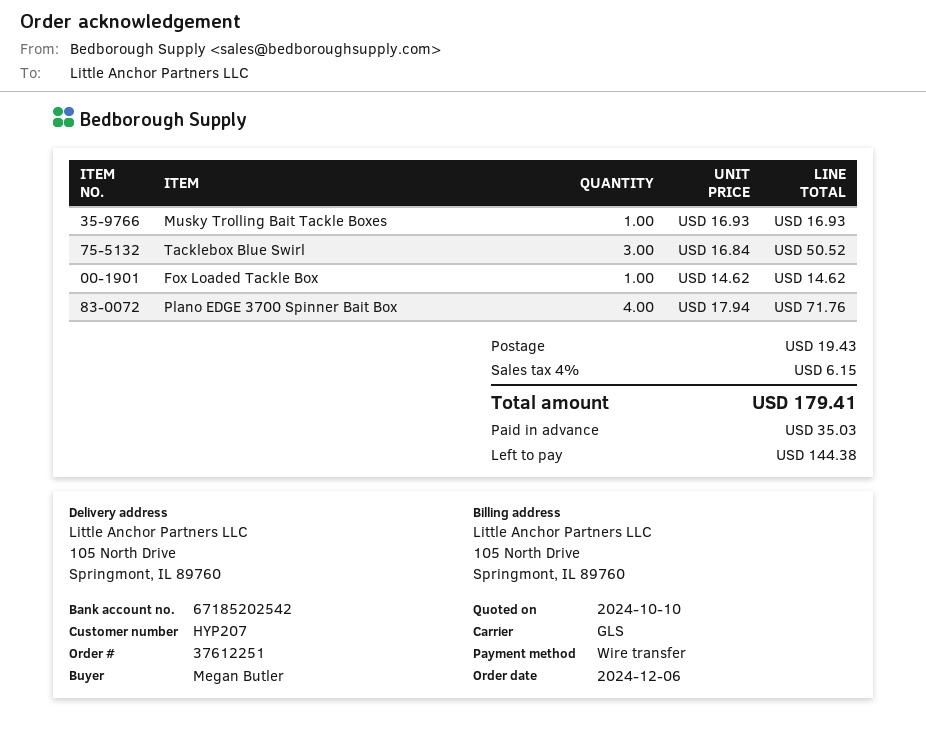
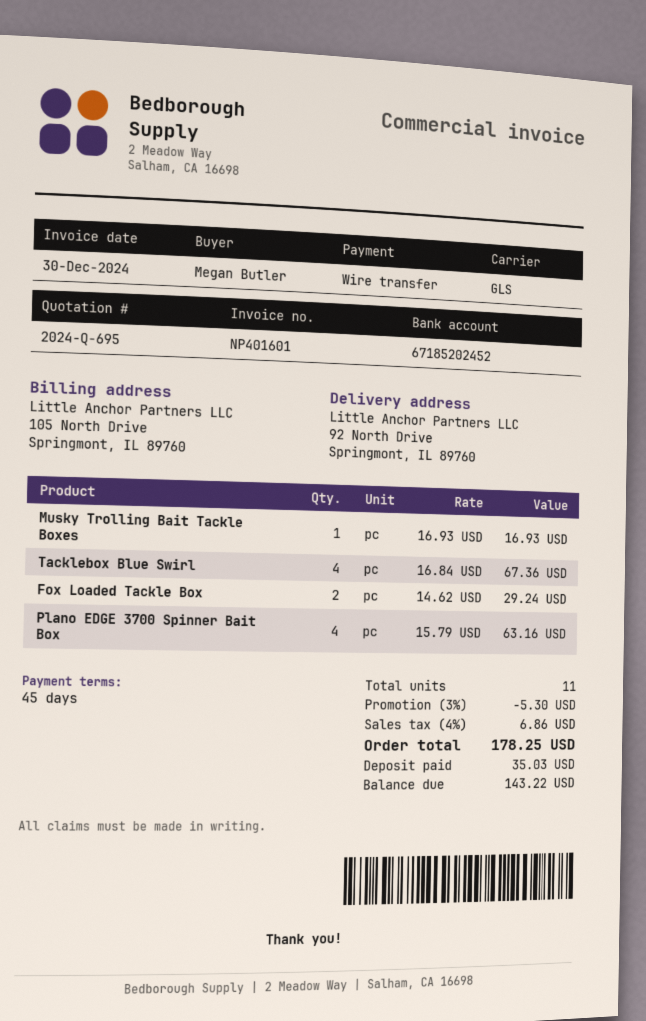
bank account: 67185202542 -> 67185202452
ship to: 105 North Drive, Springmont, IL 89760 -> 92 North Drive, Springmont, IL 89760
Tacklebox Blue Swirl: 3 x 16.84 = 50.52 -> 4 x 16.84 = 67.36
Fox Loaded Tackle Box: 1 x 14.62 = 14.62 -> 2 x 14.62 = 29.24
Plano EDGE 3700 Spinner Bait Box: 4 x 17.94 = 71.76 -> 4 x 15.79 = 63.16
discount: none -> 3% = 5.30
shipping: 19.43 -> none
tax: 4% = 6.15 -> 4% = 6.86
total: 179.41 -> 178.25
balance: 144.38 -> 143.22

